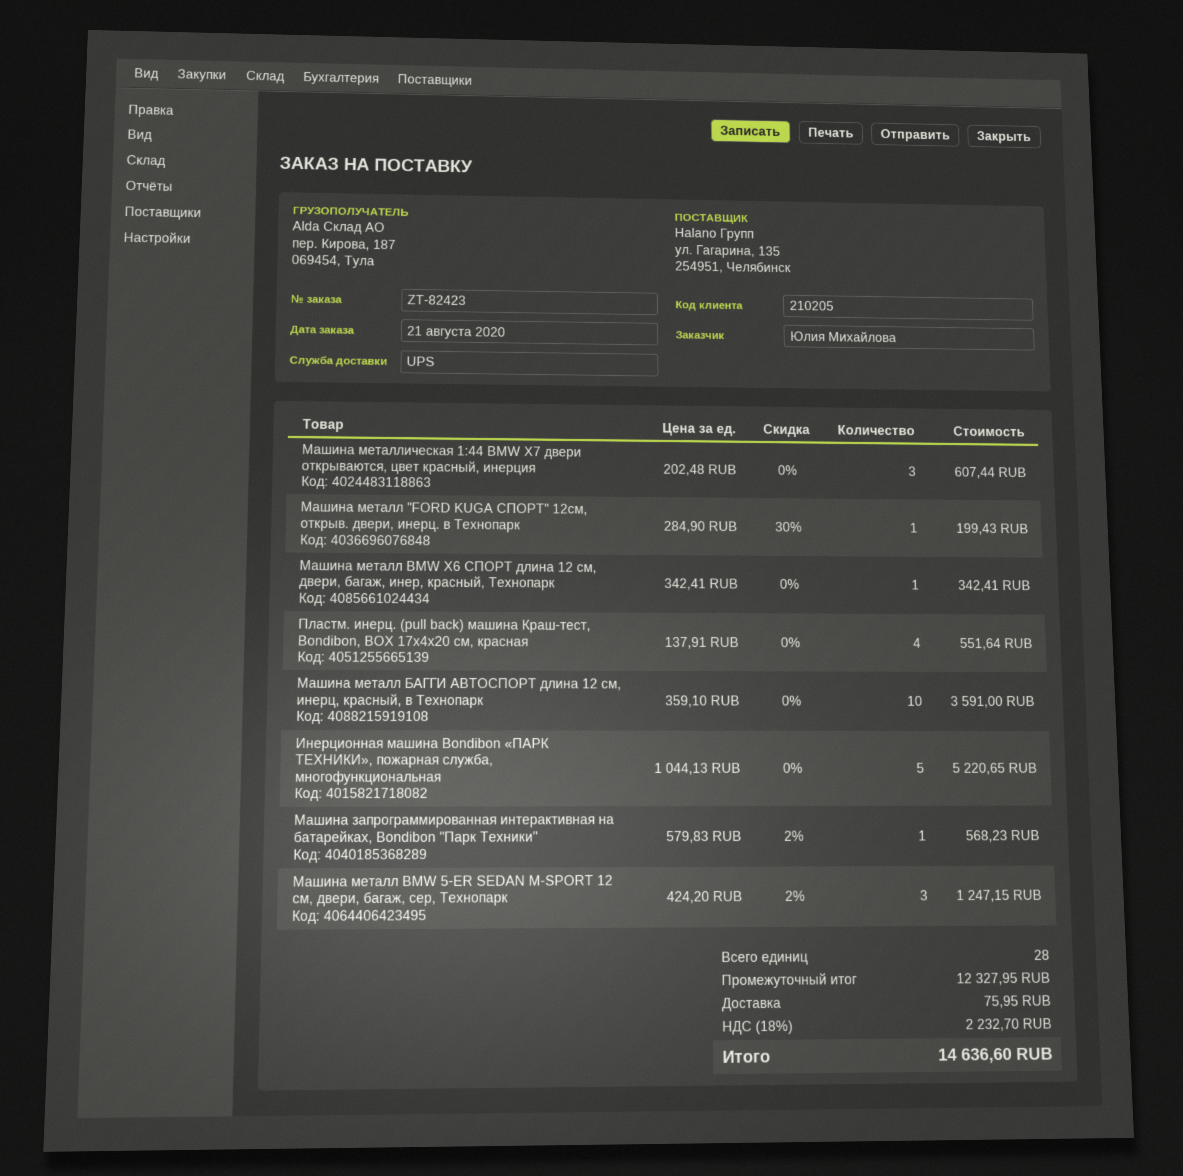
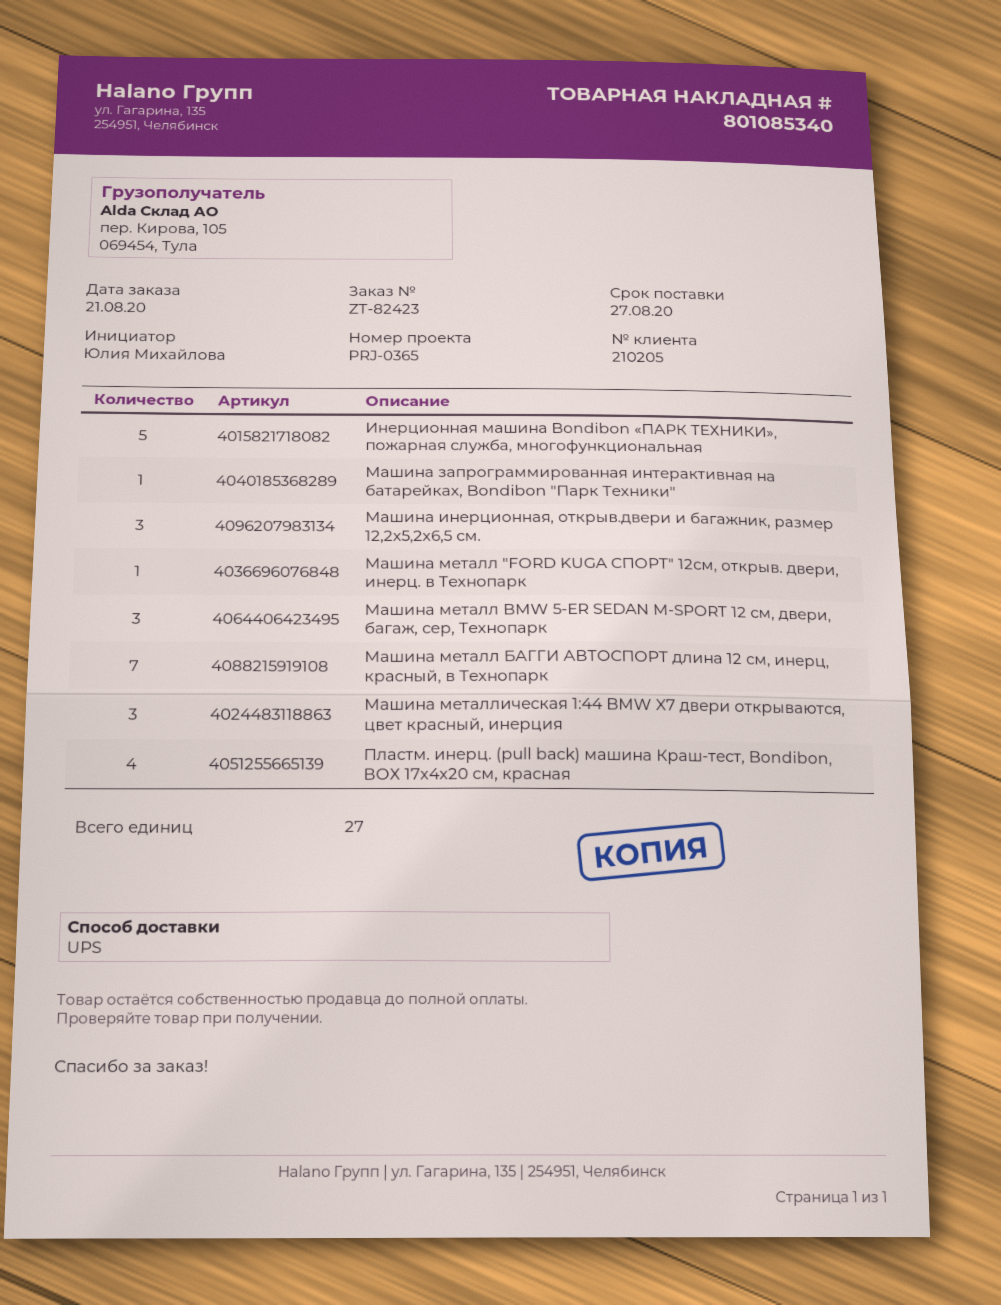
ship to: пер. Кирова, 187, 069454, Тула -> пер. Кирова, 105, 069454, Тула
Машина металл BMW X6 СПОРТ длина 12 см, двери, багаж, инер, красный, Технопарк: 1 -> none
Машина металл БАГГИ АВТОСПОРТ длина 12 см, инерц, красный, в Технопарк: 10 -> 7
Машина инерционная, открыв.двери и багажник, размер 12,2х5,2х6,5 см.: none -> 3
total quantity: 28 -> 27

